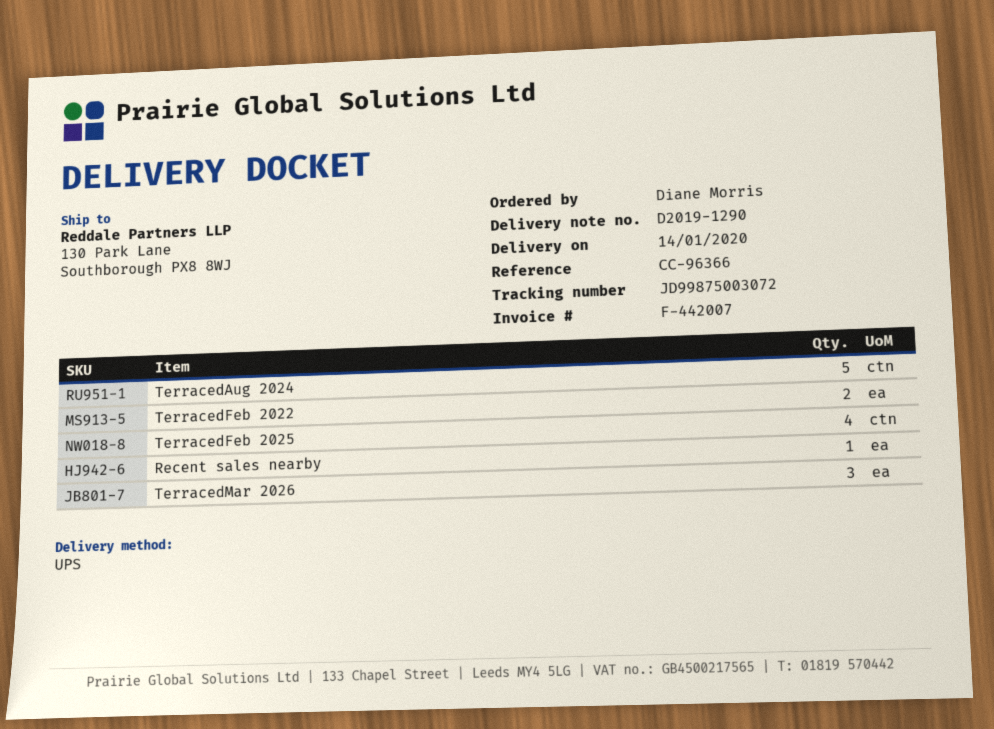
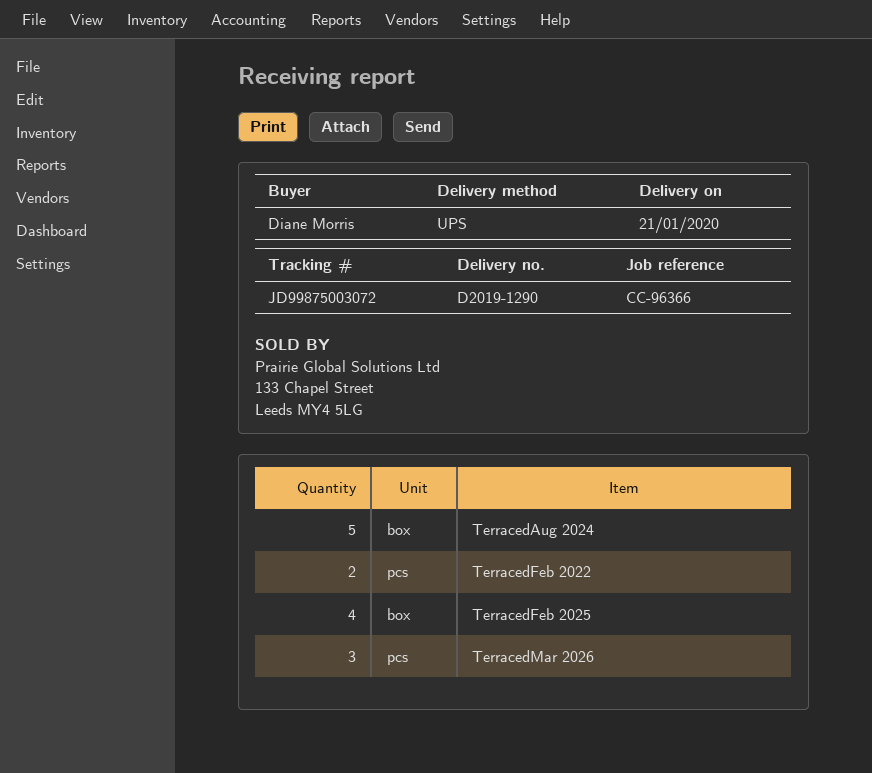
delivery date: 2020-01-14 -> 2020-01-21
Recent sales nearby: 1 -> none

